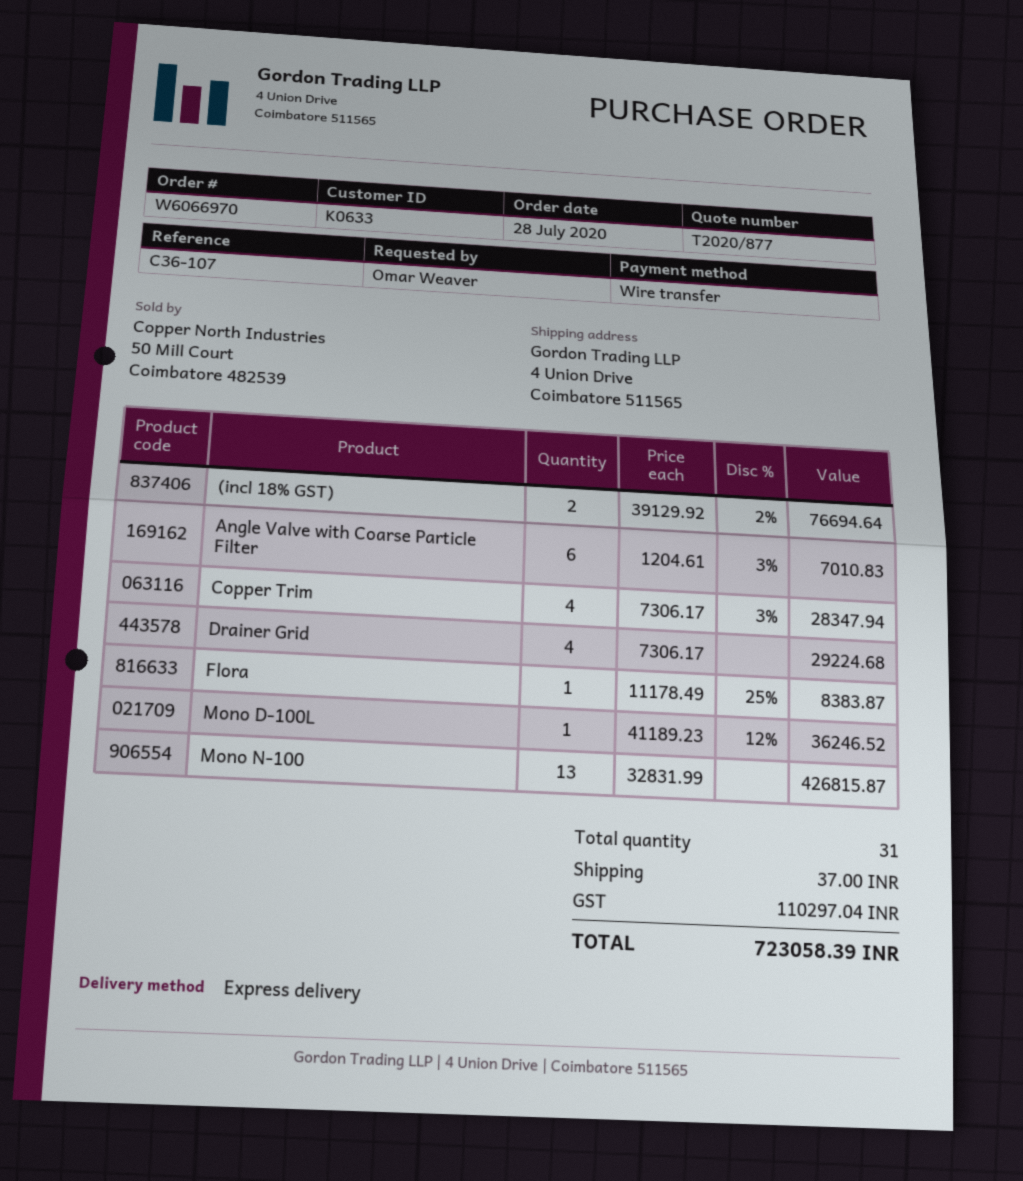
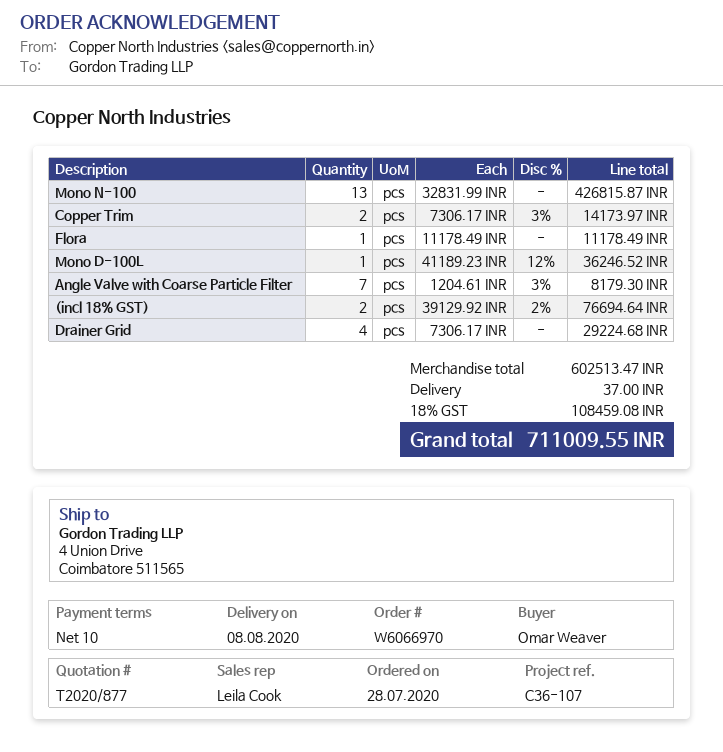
Angle Valve with Coarse Particle Filter: 6 x 1204.61 - 3% = 7010.83 -> 7 x 1204.61 - 3% = 8179.30
Copper Trim: 4 x 7306.17 - 3% = 28347.94 -> 2 x 7306.17 - 3% = 14173.97
Flora: 1 x 11178.49 - 25% = 8383.87 -> 1 x 11178.49 = 11178.49
tax: 110297.04 -> 108459.08
total: 723058.39 -> 711009.55

